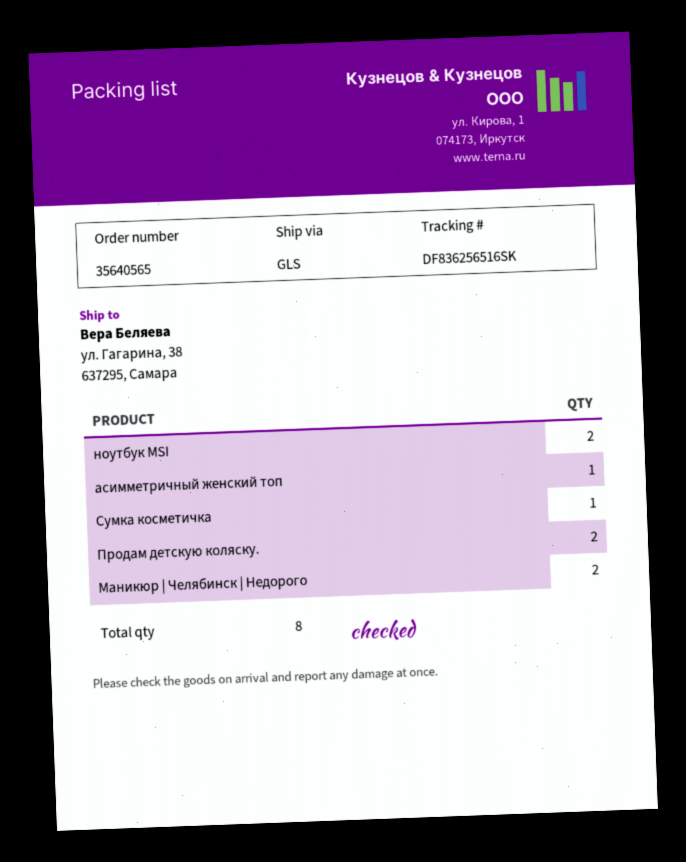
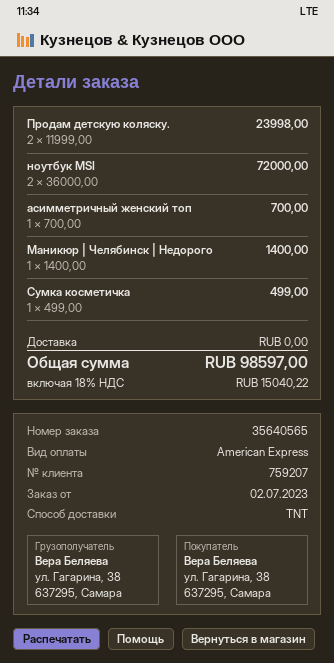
shipping method: GLS -> TNT
Маникюр | Челябинск | Недорого: 2 -> 1

